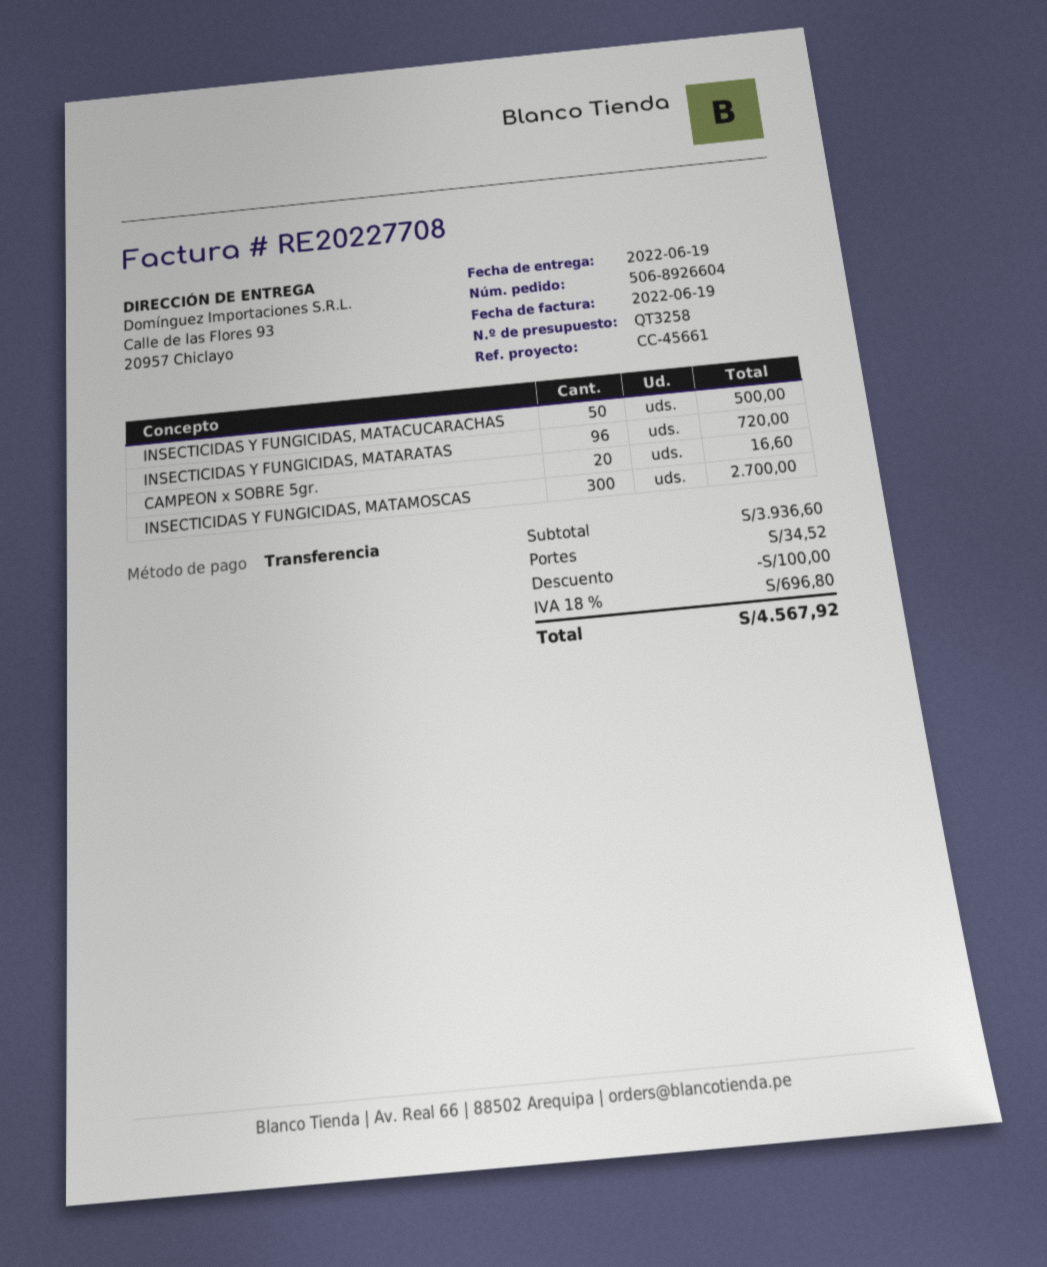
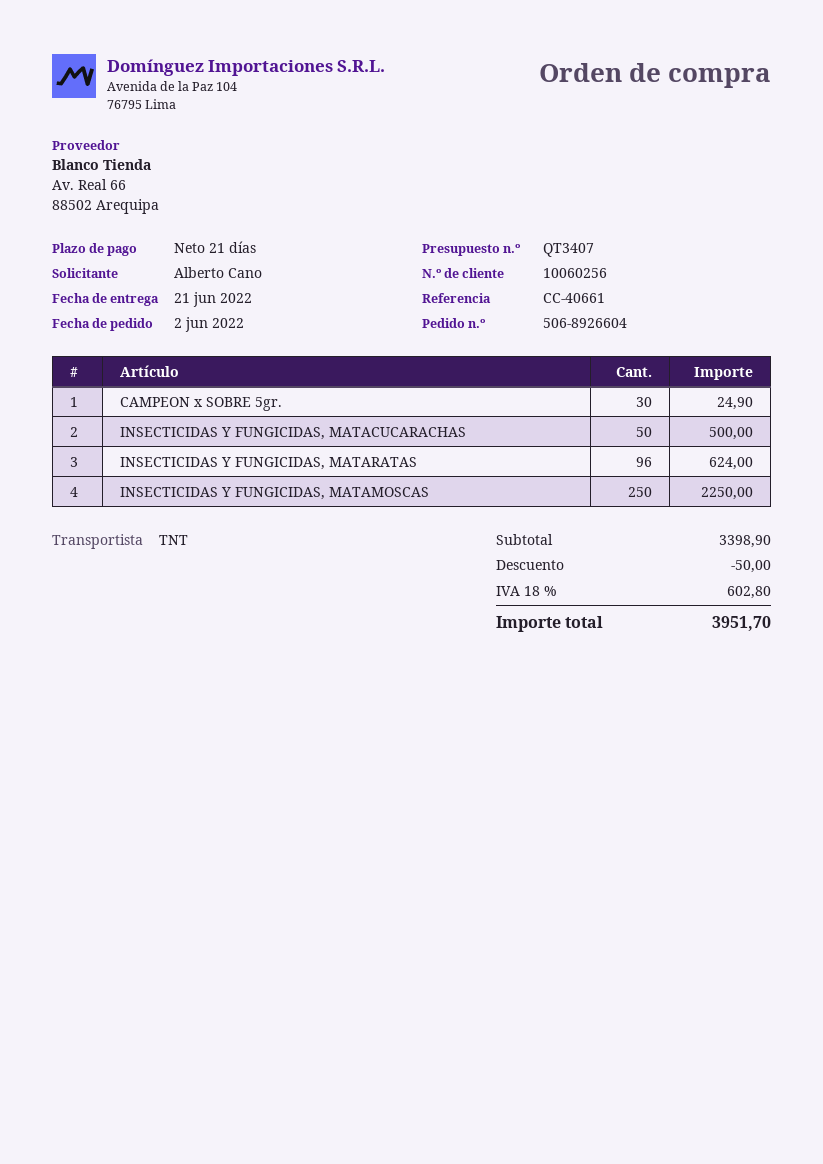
quote number: QT3258 -> QT3407
delivery date: 2022-06-19 -> 2022-06-21
reference: CC-45661 -> CC-40661
INSECTICIDAS Y FUNGICIDAS, MATARATAS: 96 for 720.00 -> 96 for 624.00
CAMPEON x SOBRE 5gr.: 20 for 16.60 -> 30 for 24.90
INSECTICIDAS Y FUNGICIDAS, MATAMOSCAS: 300 for 2700.00 -> 250 for 2250.00
subtotal: 3936.60 -> 3398.90
discount: 100.00 -> 50.00
shipping: 34.52 -> none
tax: 18% = 696.80 -> 18% = 602.80
total: 4567.92 -> 3951.70

